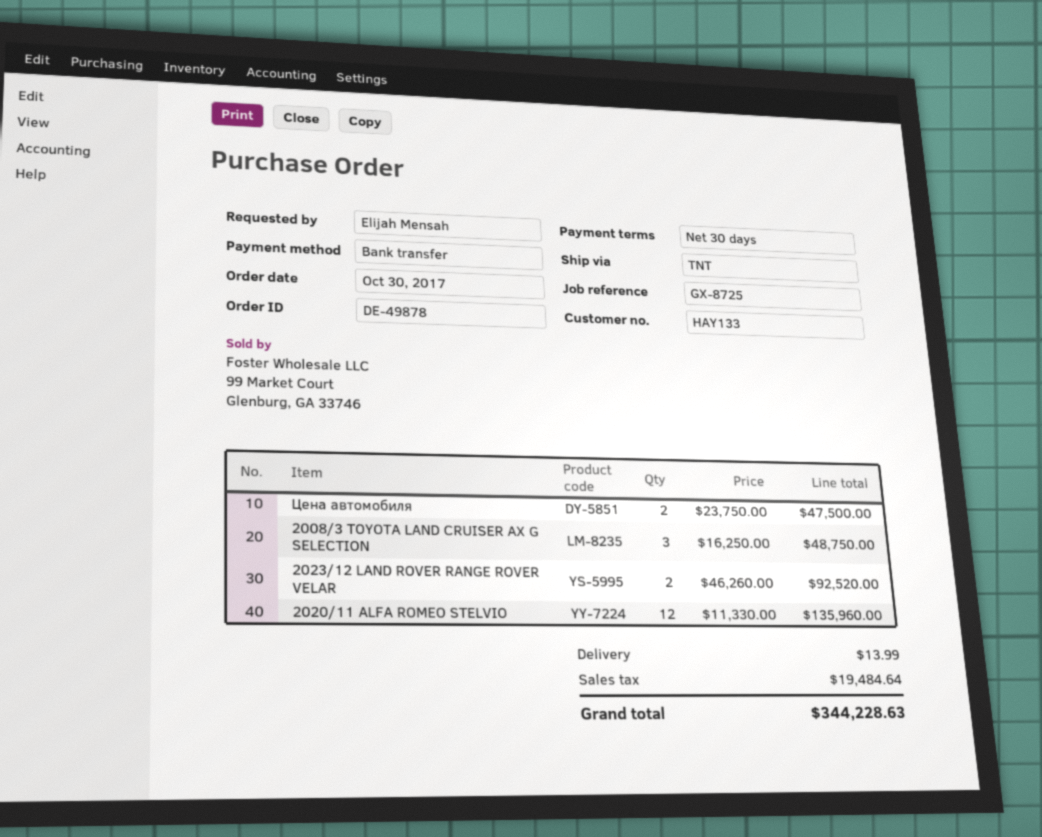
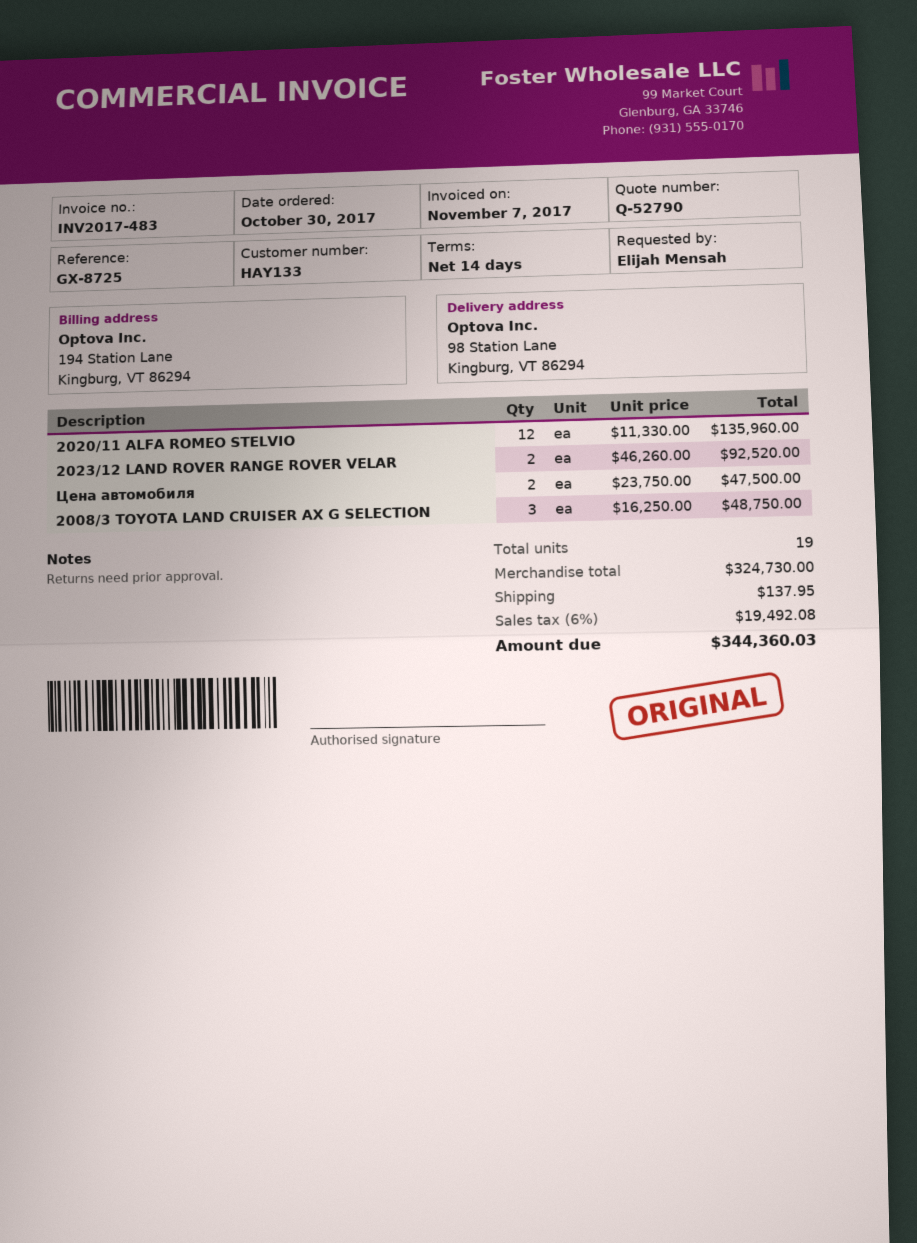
payment terms: 30 days -> 14 days
shipping: 13.99 -> 137.95
tax: 19484.64 -> 19492.08
total: 344228.63 -> 344360.03

